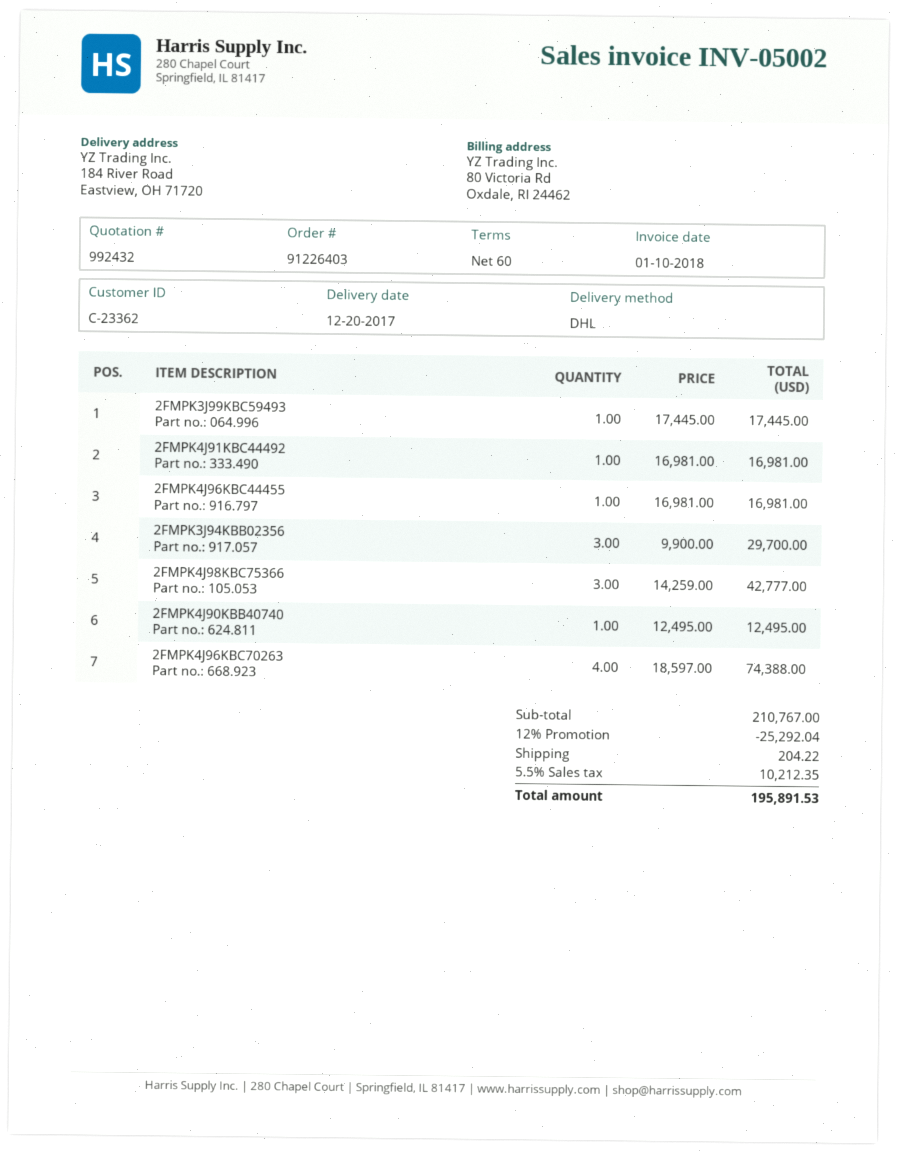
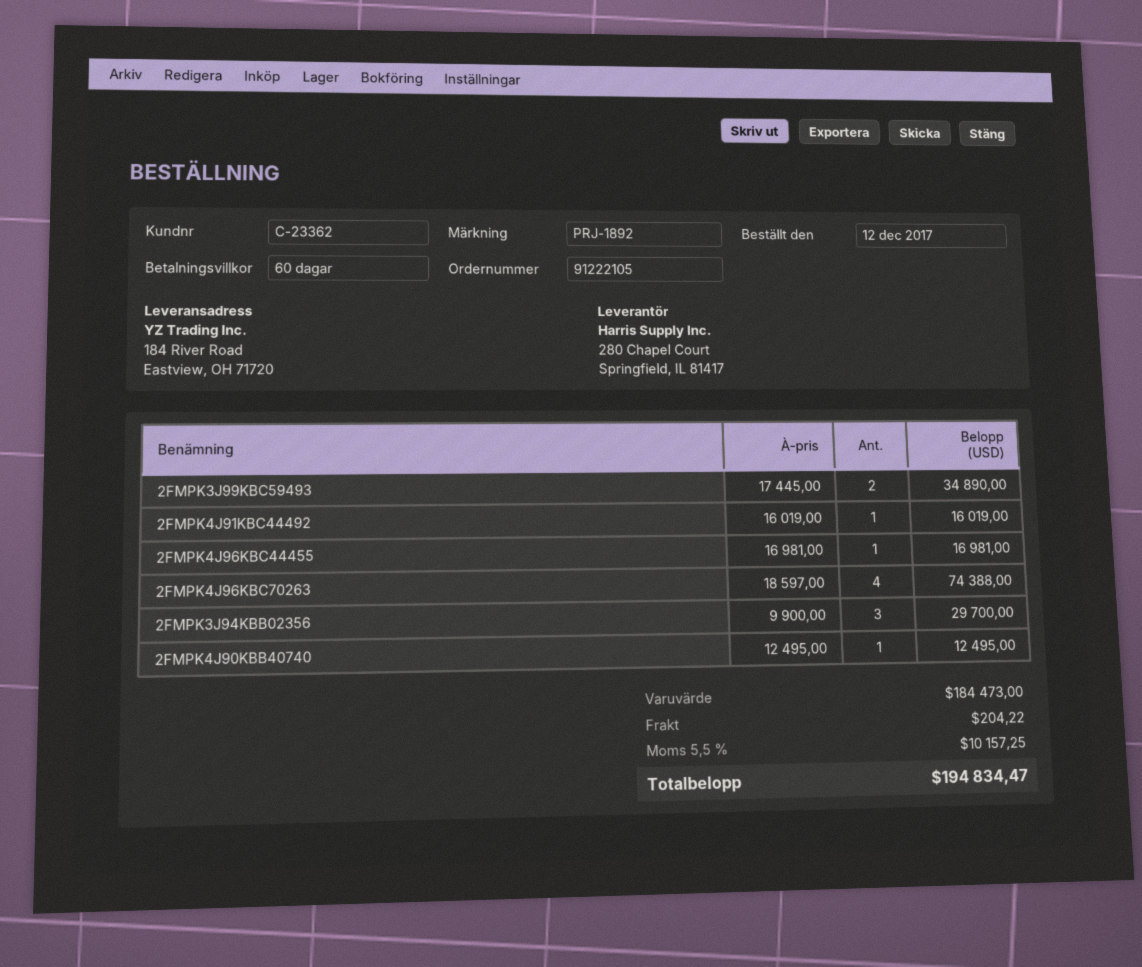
order number: 91226403 -> 91222105
2FMPK3J99KBC59493: 1 x 17445.00 = 17445.00 -> 2 x 17445.00 = 34890.00
2FMPK4J91KBC44492: 1 x 16981.00 = 16981.00 -> 1 x 16019.00 = 16019.00
2FMPK4J98KBC75366: 3 x 14259.00 = 42777.00 -> none
subtotal: 210767.00 -> 184473.00
discount: 12% = 25292.04 -> none
tax: 5.5% = 10212.35 -> 5.5% = 10157.25
total: 195891.53 -> 194834.47

